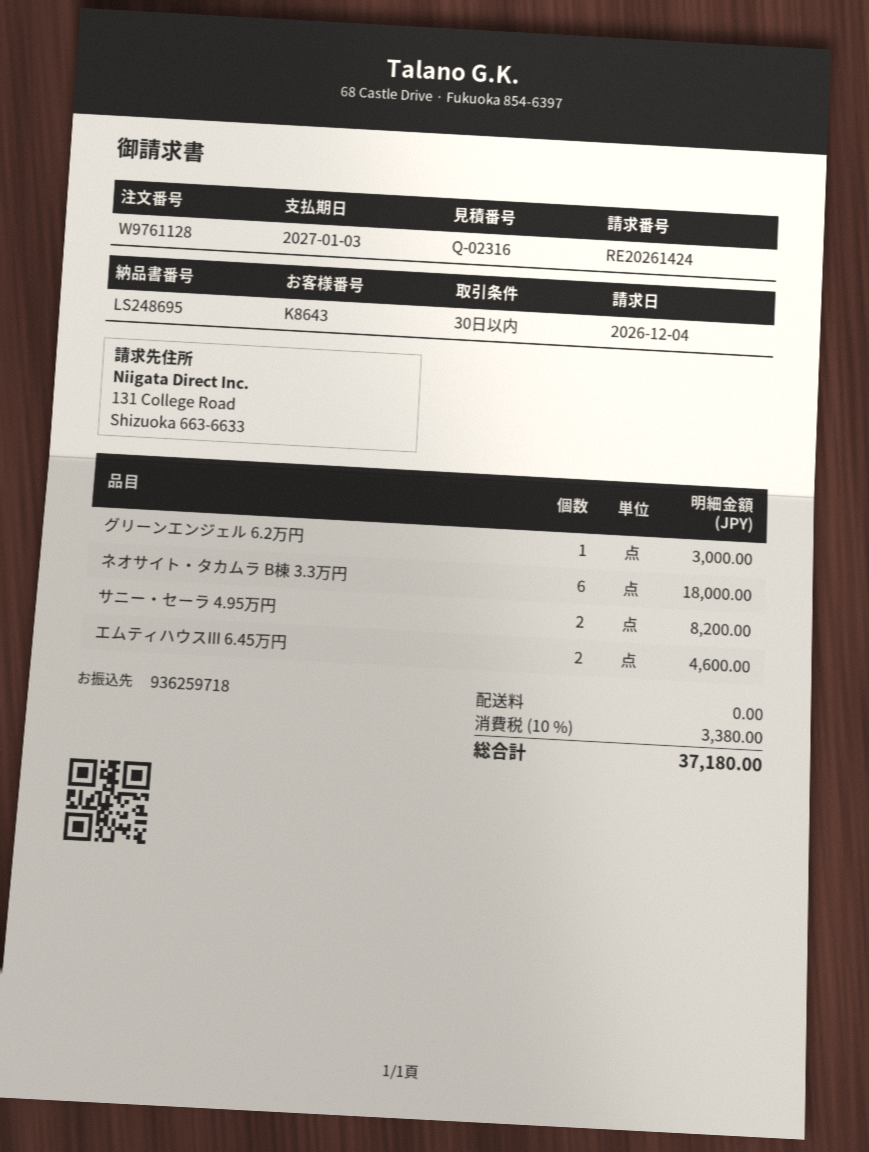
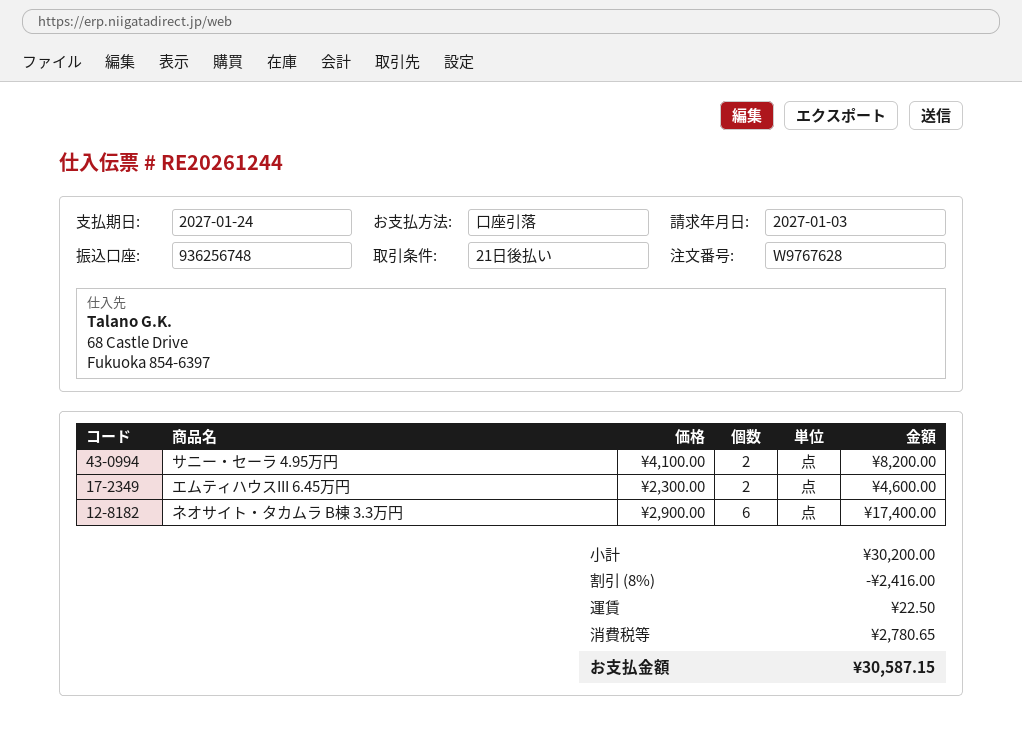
order number: W9761128 -> W9767628
invoice number: RE20261424 -> RE20261244
invoice date: 2026-12-04 -> 2027-01-03
payment terms: 30 days -> 21 days
due date: 2027-01-03 -> 2027-01-24
bank account: 936259718 -> 936256748
グリーンエンジェル 6.2万円: 1 for 3000.00 -> none
ネオサイト・タカムラ B棟 3.3万円: 6 for 18000.00 -> 6 for 17400.00
discount: none -> 8% = 2416.00
shipping: 0.00 -> 22.50
tax: 3380.00 -> 2780.65
total: 37180.00 -> 30587.15

